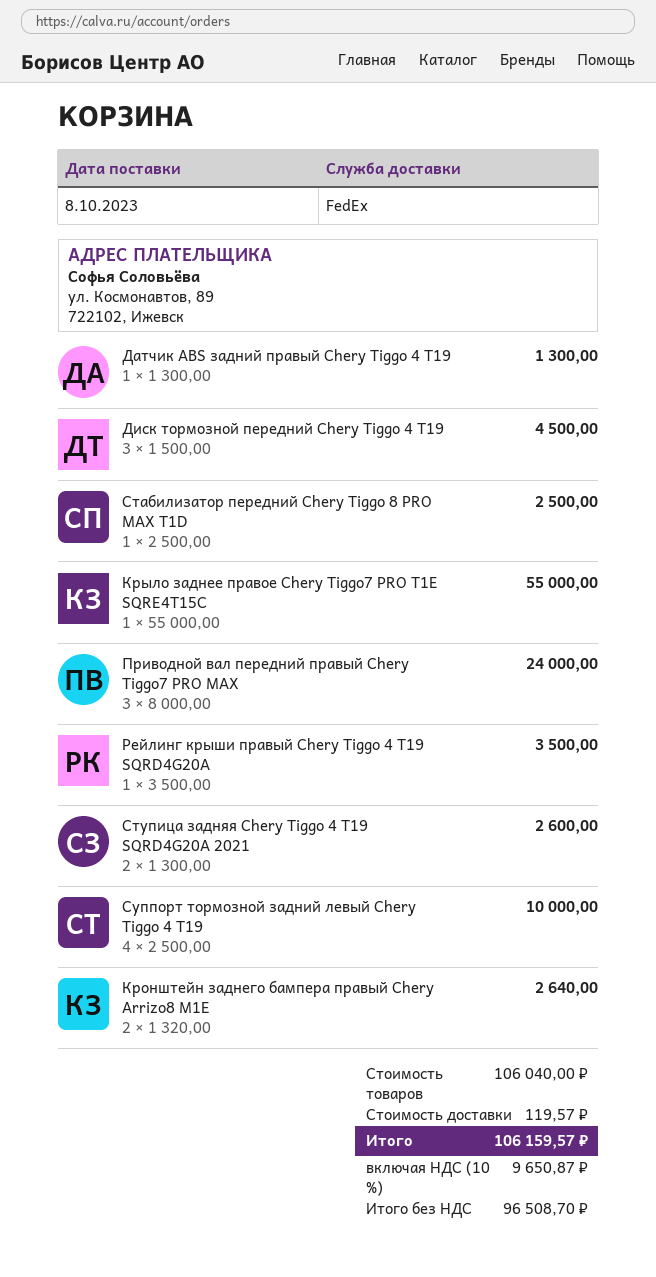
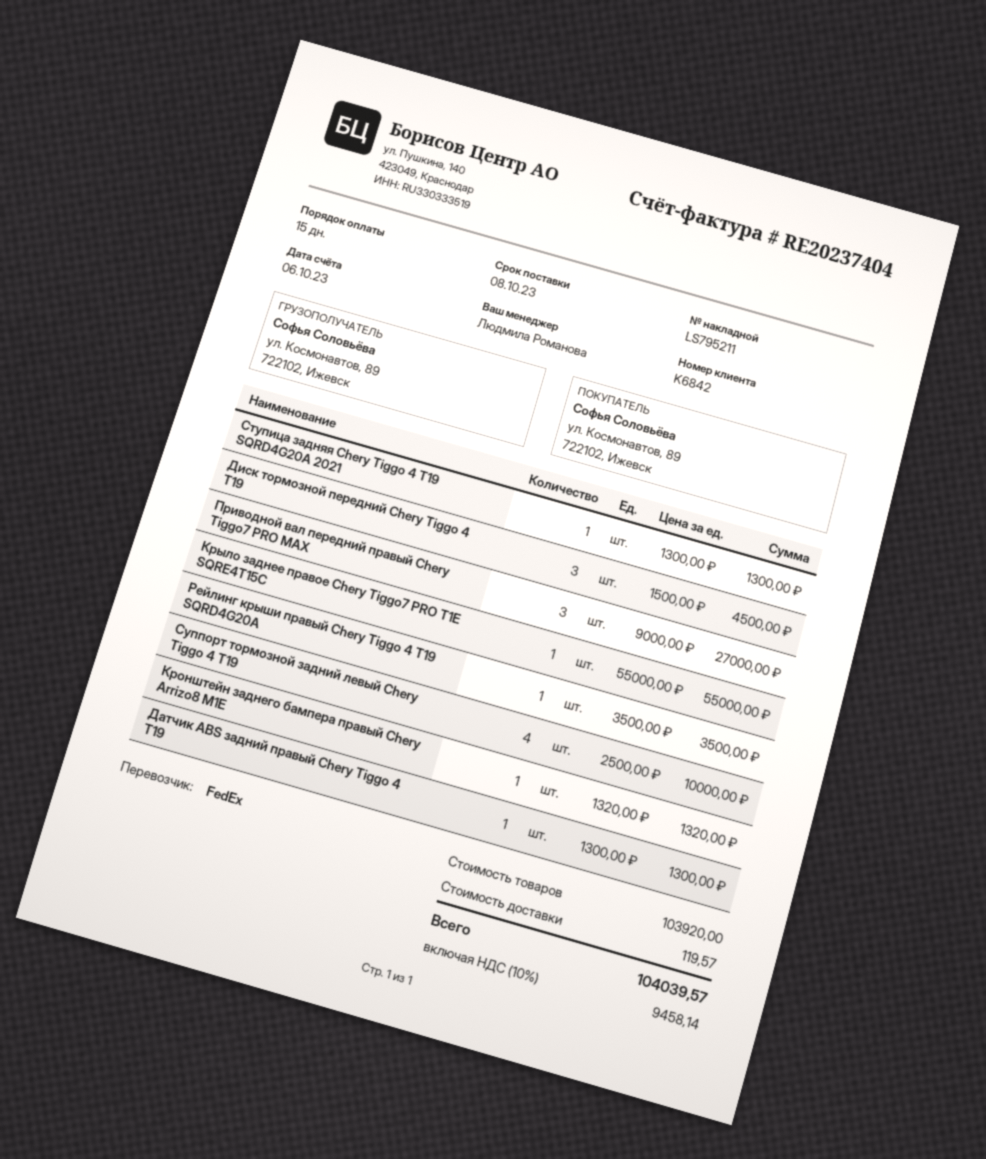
Стабилизатор передний Chery Tiggo 8 PRO MAX T1D: 1 x 2500.00 = 2500.00 -> none
Приводной вал передний правый Chery Tiggo7 PRO MAX: 3 x 8000.00 = 24000.00 -> 3 x 9000.00 = 27000.00
Ступица задняя Chery Tiggo 4 T19 SQRD4G20A 2021: 2 x 1300.00 = 2600.00 -> 1 x 1300.00 = 1300.00
Кронштейн заднего бампера правый Chery Arrizo8 M1E: 2 x 1320.00 = 2640.00 -> 1 x 1320.00 = 1320.00
subtotal: 106040.00 -> 103920.00
tax: 10% = 9650.87 -> 10% = 9458.14
total: 106159.57 -> 104039.57

